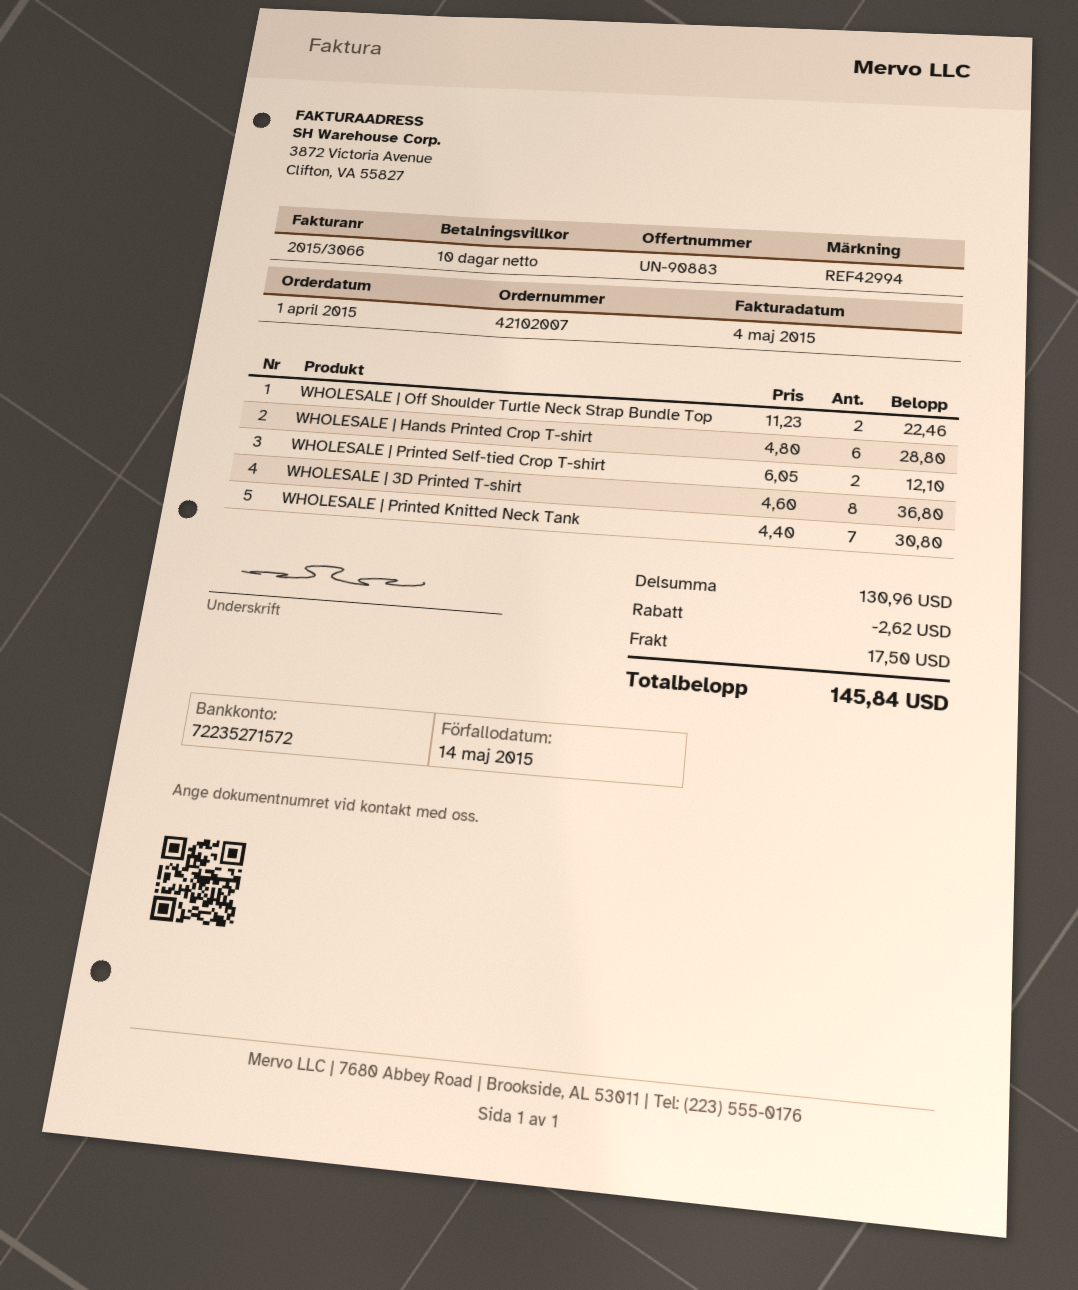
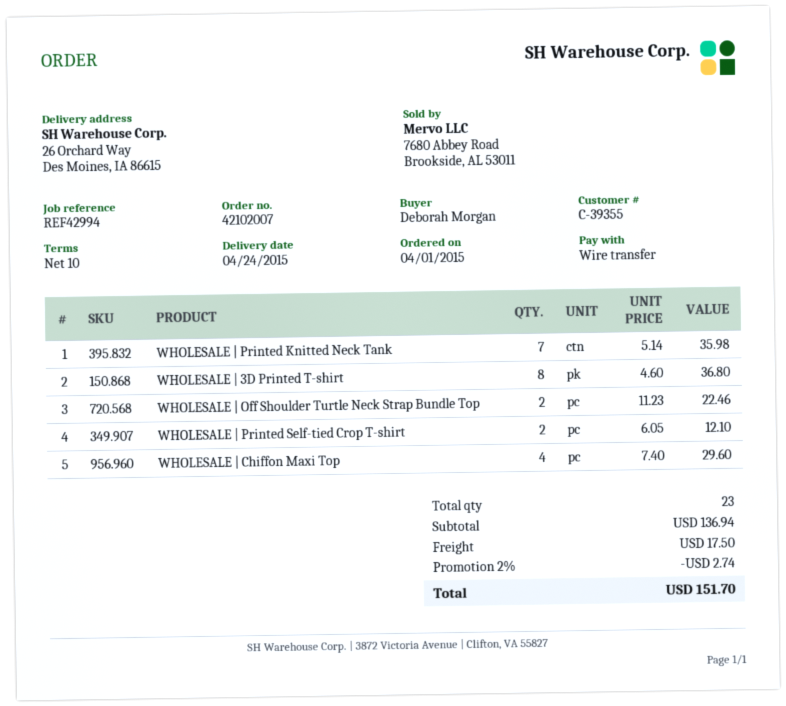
WHOLESALE | Hands Printed Crop T-shirt: 6 x 4.80 = 28.80 -> none
WHOLESALE | Printed Knitted Neck Tank: 7 x 4.40 = 30.80 -> 7 x 5.14 = 35.98
WHOLESALE | Chiffon Maxi Top: none -> 4 x 7.40 = 29.60
subtotal: 130.96 -> 136.94
discount: 2.62 -> 2.74
total: 145.84 -> 151.70

